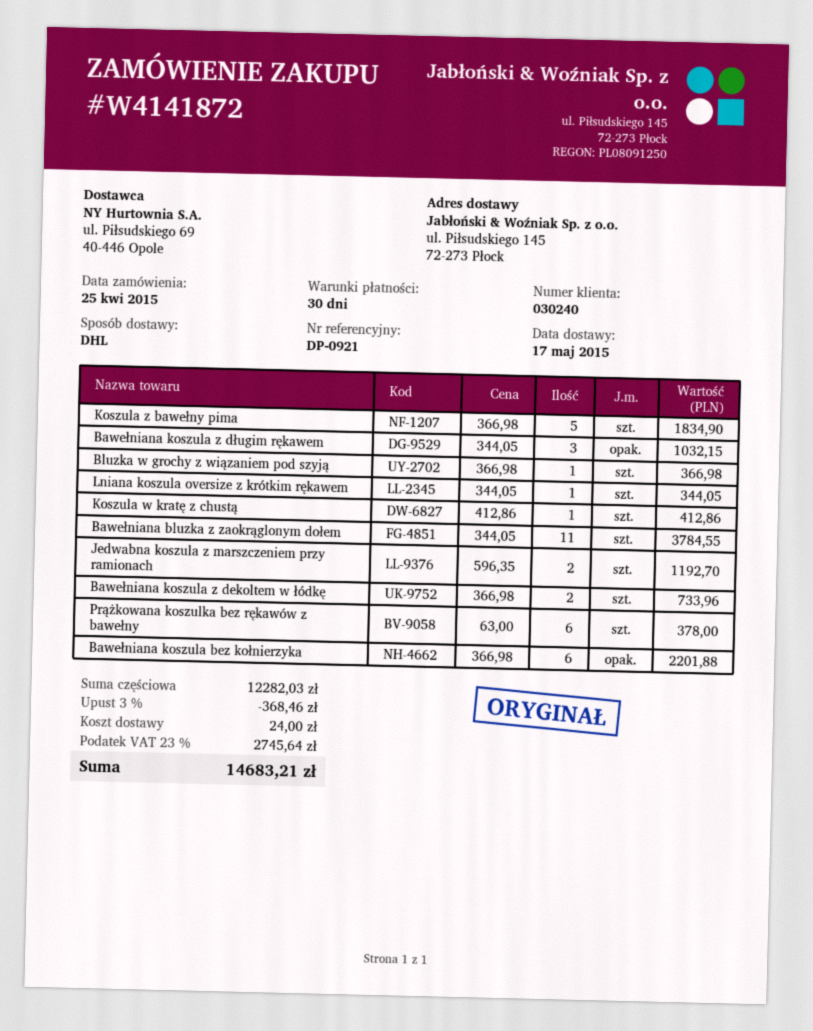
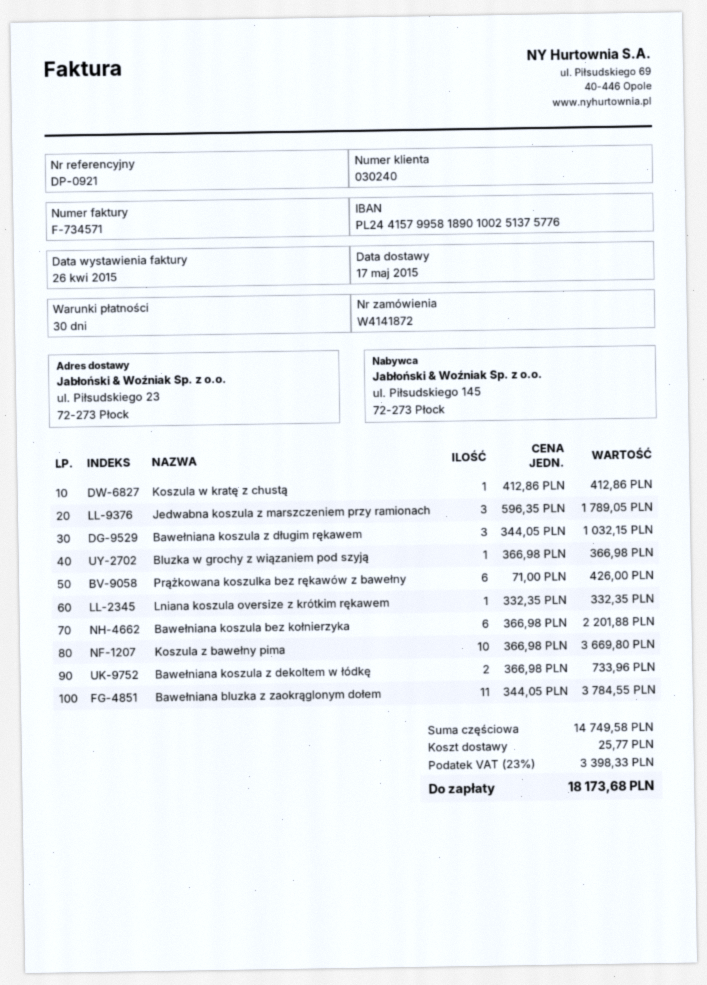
ship to: ul. Piłsudskiego 145, 72-273 Płock -> ul. Piłsudskiego 23, 72-273 Płock
Koszula z bawełny pima: 5 x 366.98 = 1834.90 -> 10 x 366.98 = 3669.80
Lniana koszula oversize z krótkim rękawem: 1 x 344.05 = 344.05 -> 1 x 332.35 = 332.35
Jedwabna koszula z marszczeniem przy ramionach: 2 x 596.35 = 1192.70 -> 3 x 596.35 = 1789.05
Prążkowana koszulka bez rękawów z bawełny: 6 x 63.00 = 378.00 -> 6 x 71.00 = 426.00
subtotal: 12282.03 -> 14749.58
discount: 3% = 368.46 -> none
shipping: 24.00 -> 25.77
tax: 23% = 2745.64 -> 23% = 3398.33
total: 14683.21 -> 18173.68

